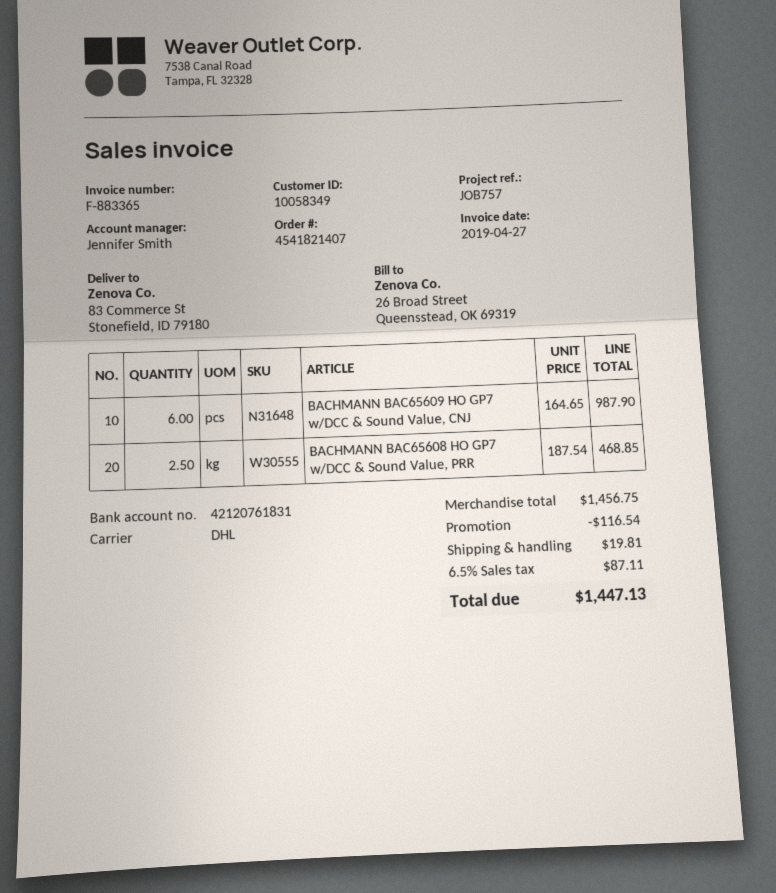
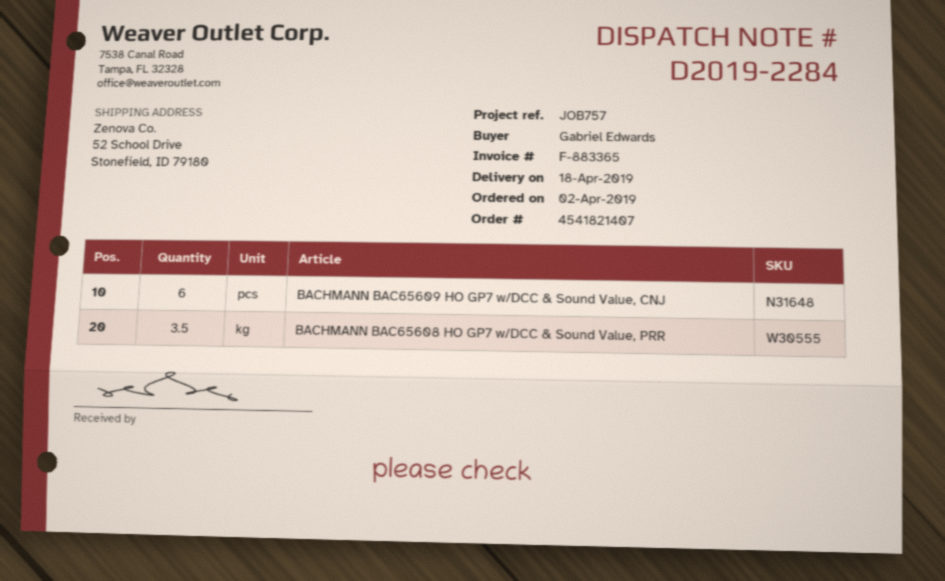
ship to: 83 Commerce St, Stonefield, ID 79180 -> 52 School Drive, Stonefield, ID 79180
BACHMANN BAC65608 HO GP7 w/DCC & Sound Value, PRR: 2.5 -> 3.5

